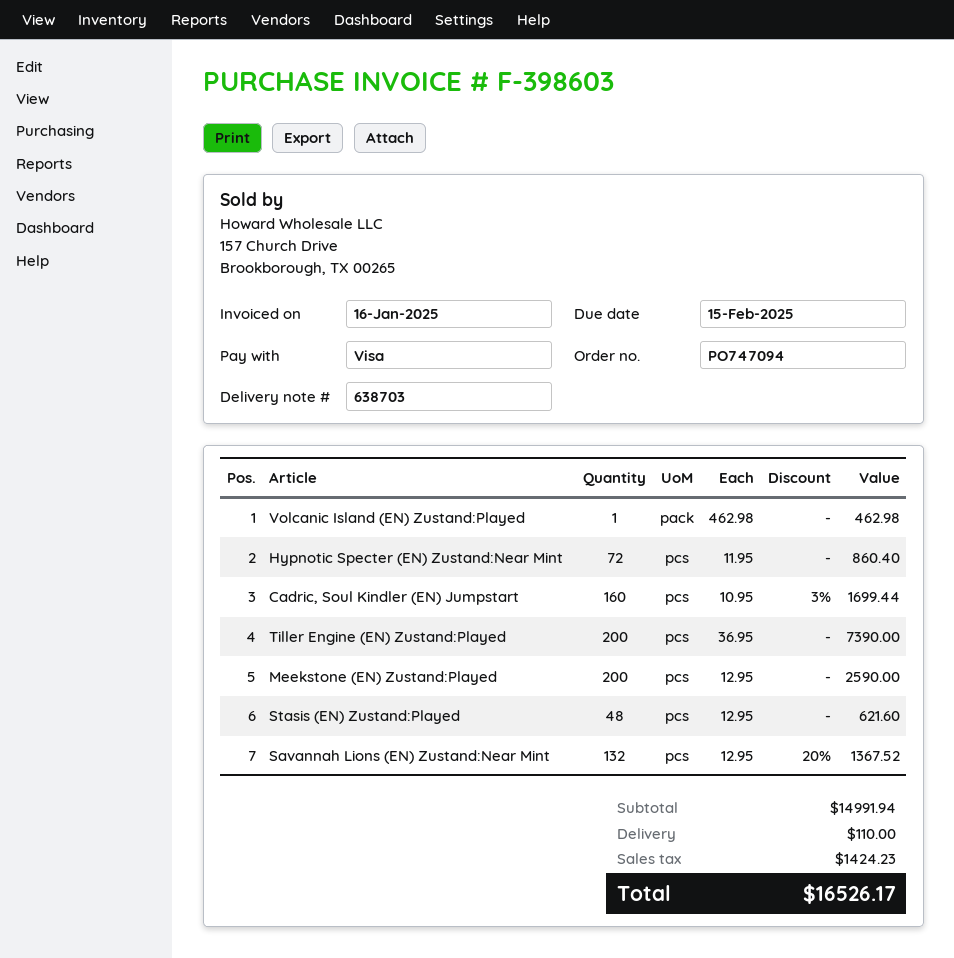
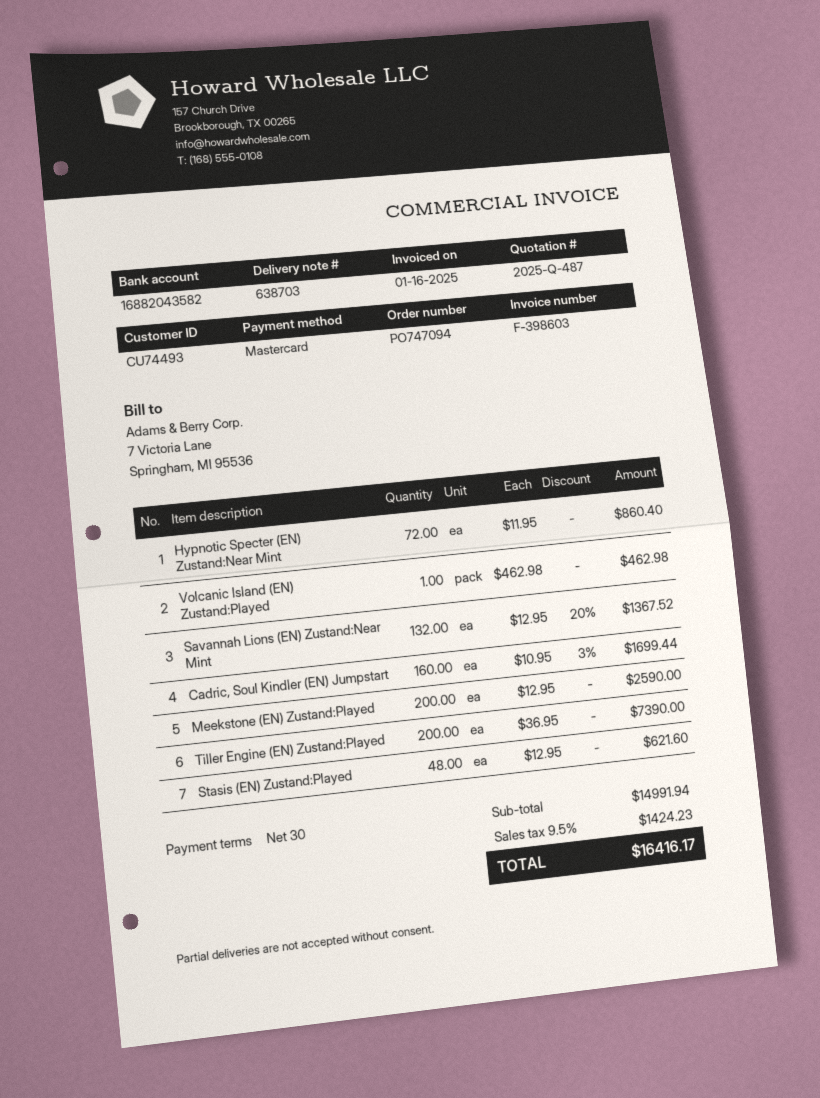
payment method: Visa -> Mastercard
shipping: 110.00 -> none
total: 16526.17 -> 16416.17

